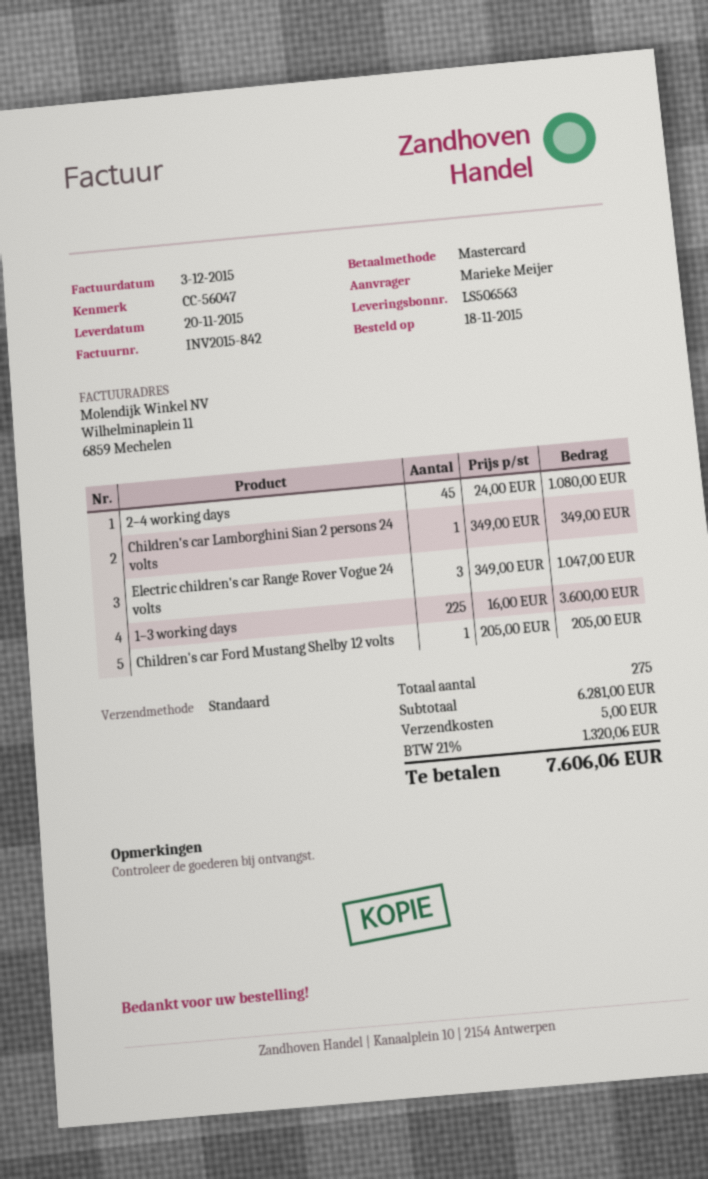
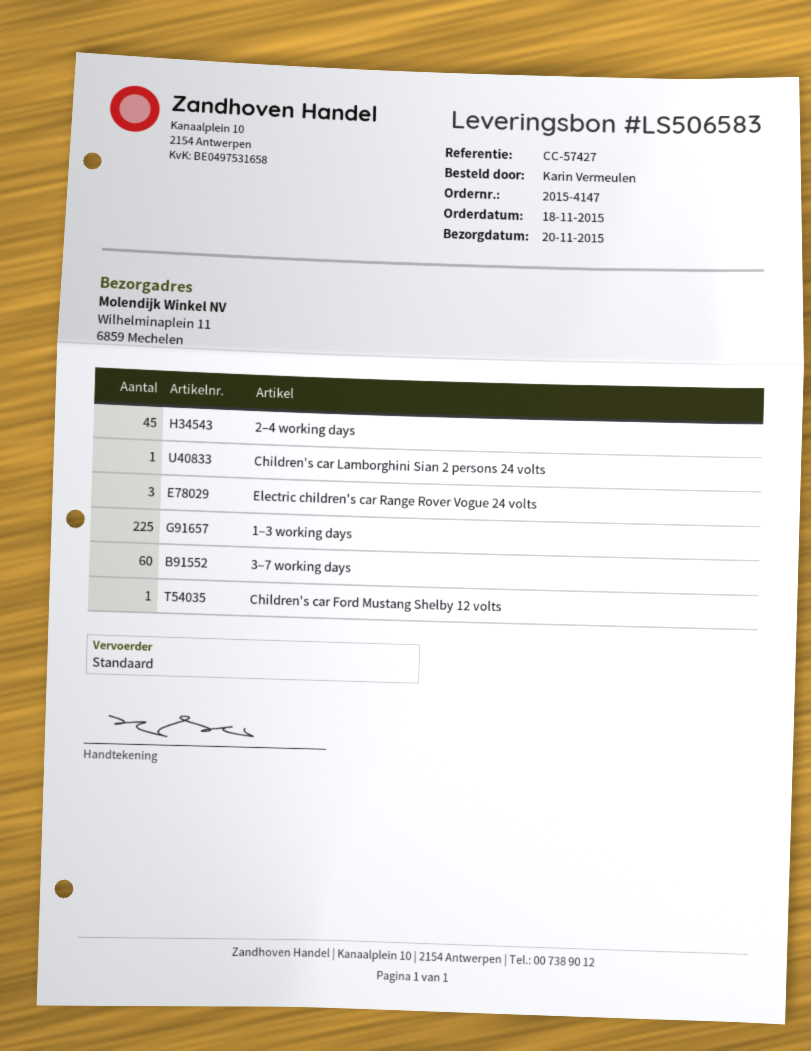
delivery note number: LS506563 -> LS506583
reference: CC-56047 -> CC-57427
ordered by: Marieke Meijer -> Karin Vermeulen
3–7 working days: none -> 60

